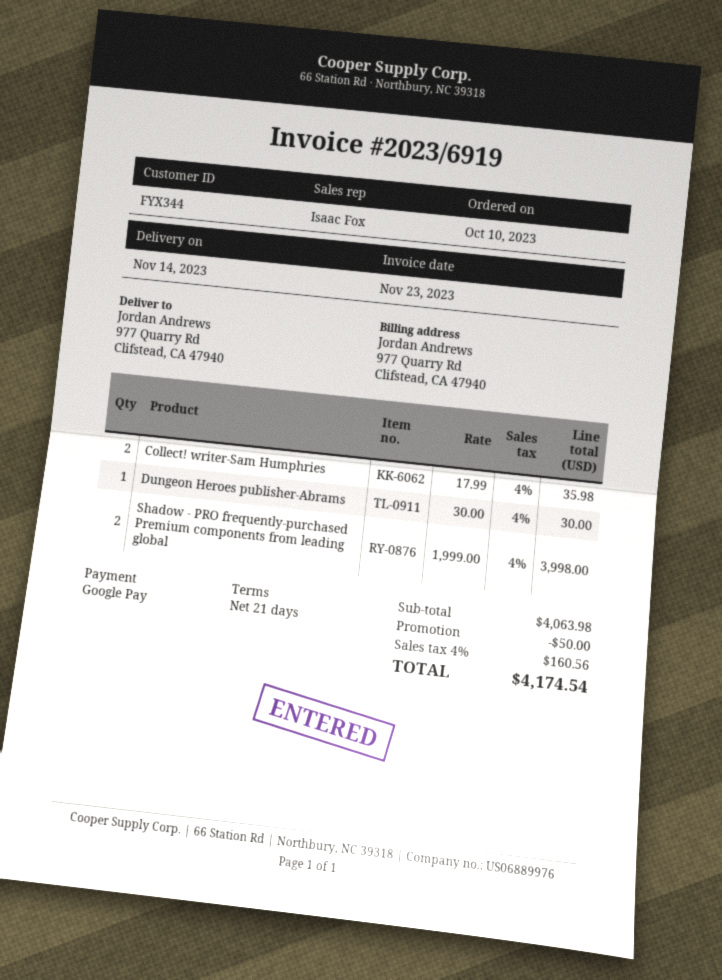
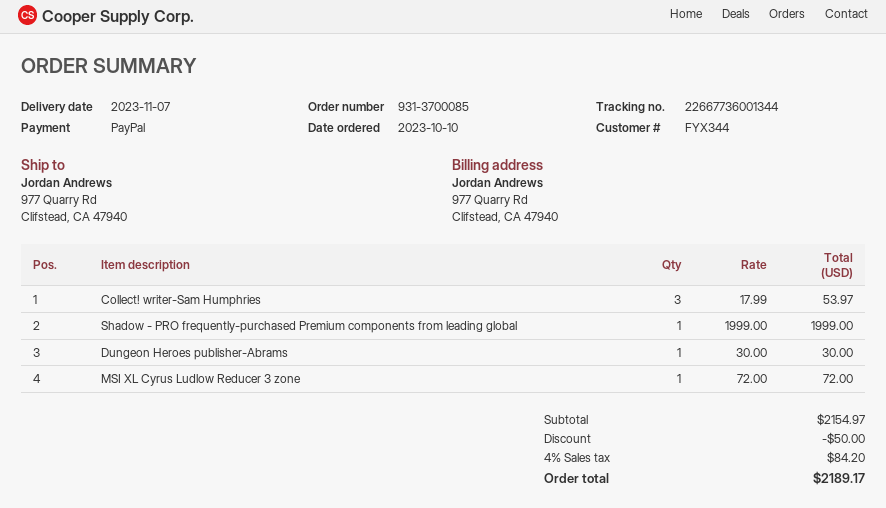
delivery date: 2023-11-14 -> 2023-11-07
payment method: Google Pay -> PayPal
Collect! writer-Sam Humphries: 2 x 17.99 = 35.98 -> 3 x 17.99 = 53.97
Shadow - PRO frequently-purchased Premium components from leading global: 2 x 1999.00 = 3998.00 -> 1 x 1999.00 = 1999.00
MSI XL Cyrus Ludlow Reducer 3 zone: none -> 1 x 72.00 = 72.00
subtotal: 4063.98 -> 2154.97
tax: 4% = 160.56 -> 4% = 84.20
total: 4174.54 -> 2189.17

